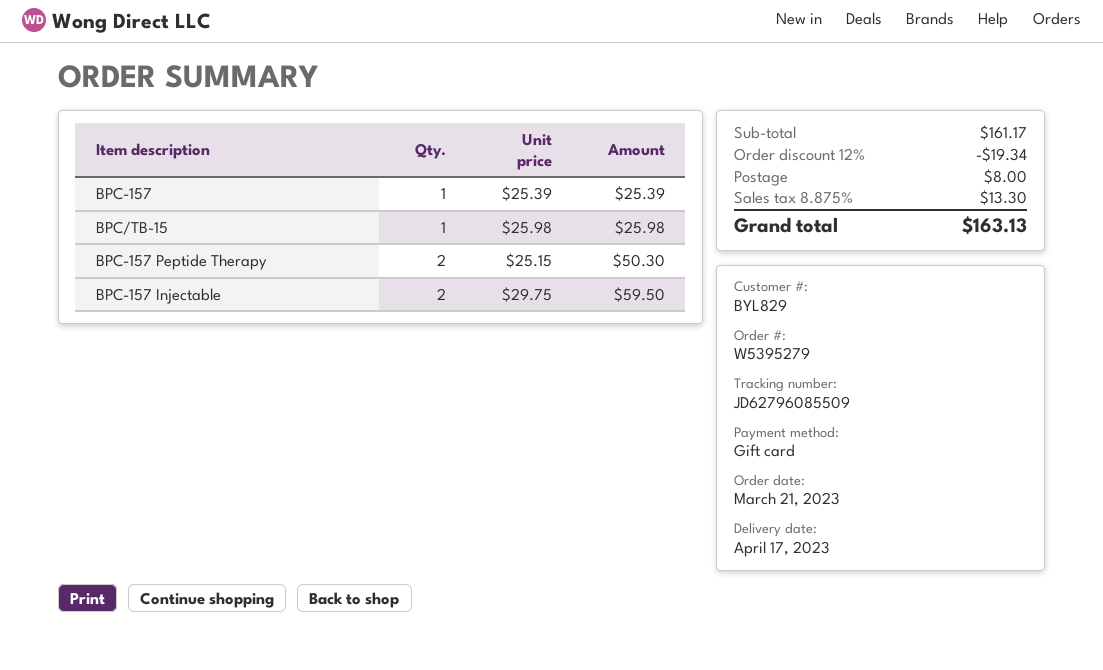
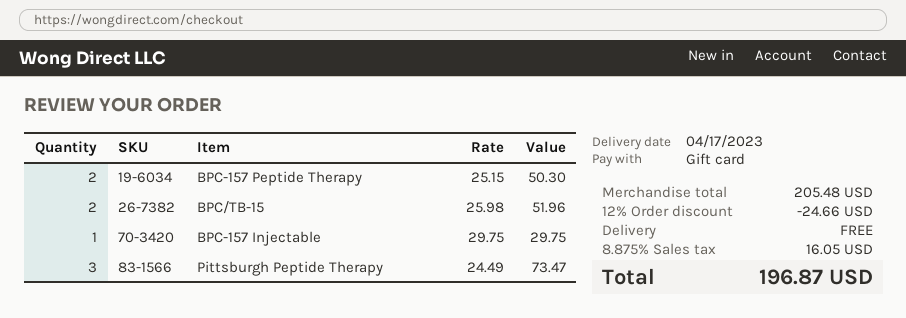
BPC-157: 1 x 25.39 = 25.39 -> none
BPC/TB-15: 1 x 25.98 = 25.98 -> 2 x 25.98 = 51.96
BPC-157 Injectable: 2 x 29.75 = 59.50 -> 1 x 29.75 = 29.75
Pittsburgh Peptide Therapy: none -> 3 x 24.49 = 73.47
subtotal: 161.17 -> 205.48
discount: 12% = 19.34 -> 12% = 24.66
shipping: 8.00 -> 0.00
tax: 8.875% = 13.30 -> 8.875% = 16.05
total: 163.13 -> 196.87

